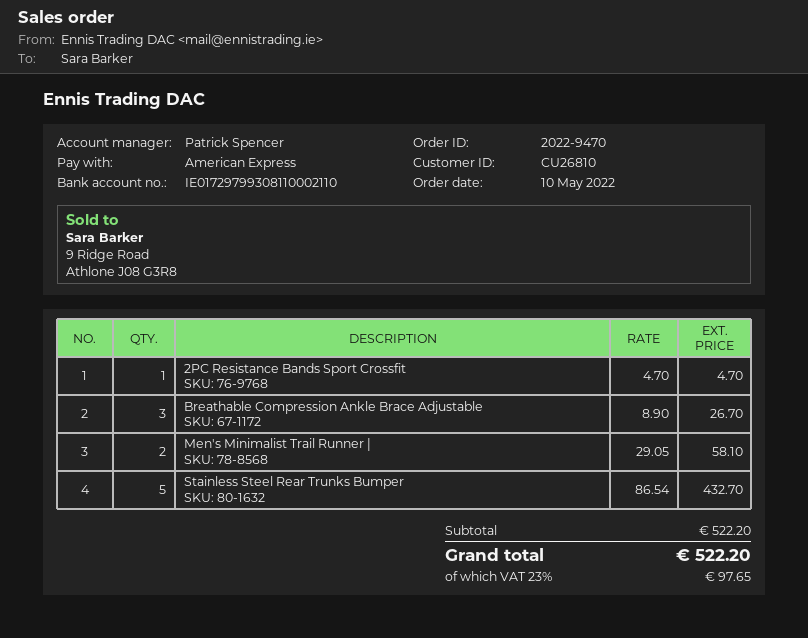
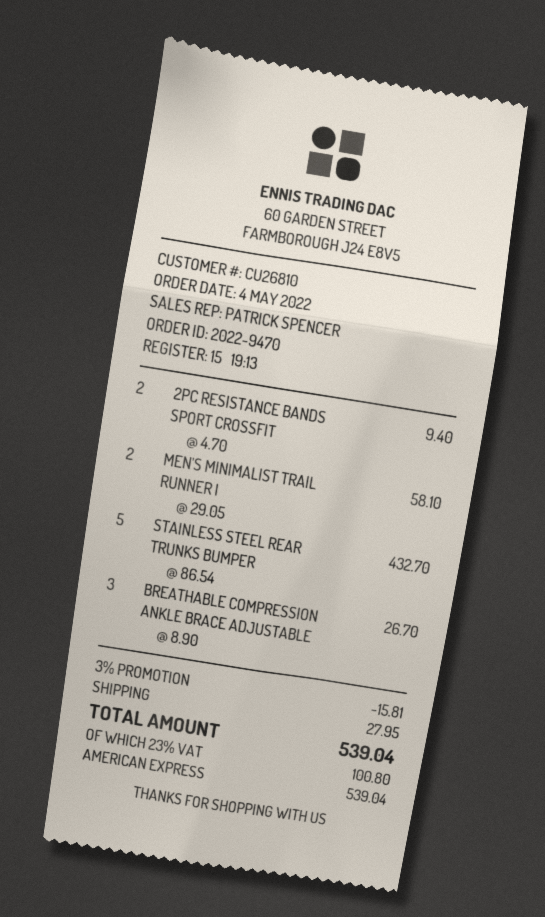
order date: 2022-05-10 -> 2022-05-04
2PC Resistance Bands Sport Crossfit: 1 x 4.70 = 4.70 -> 2 x 4.70 = 9.40
discount: none -> 3% = 15.81
shipping: none -> 27.95
tax: 23% = 97.65 -> 23% = 100.80
total: 522.20 -> 539.04

